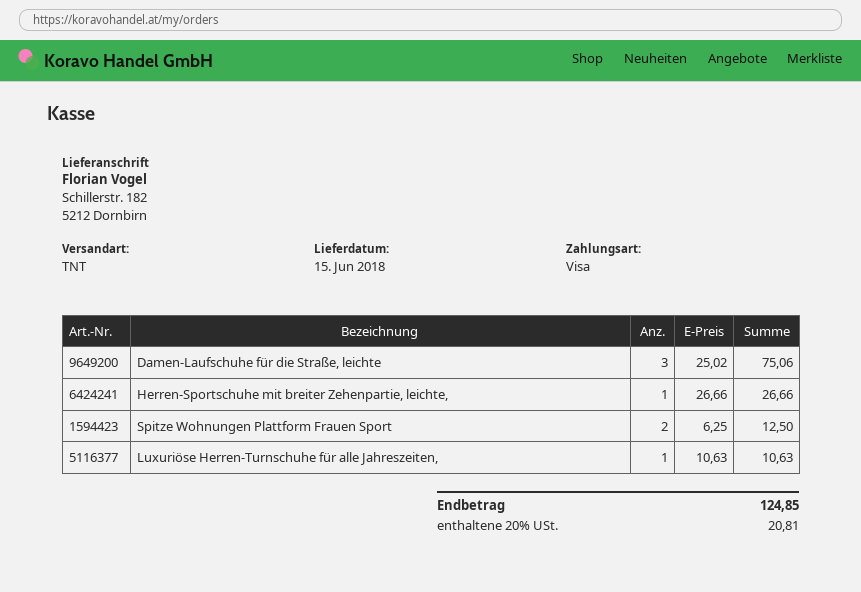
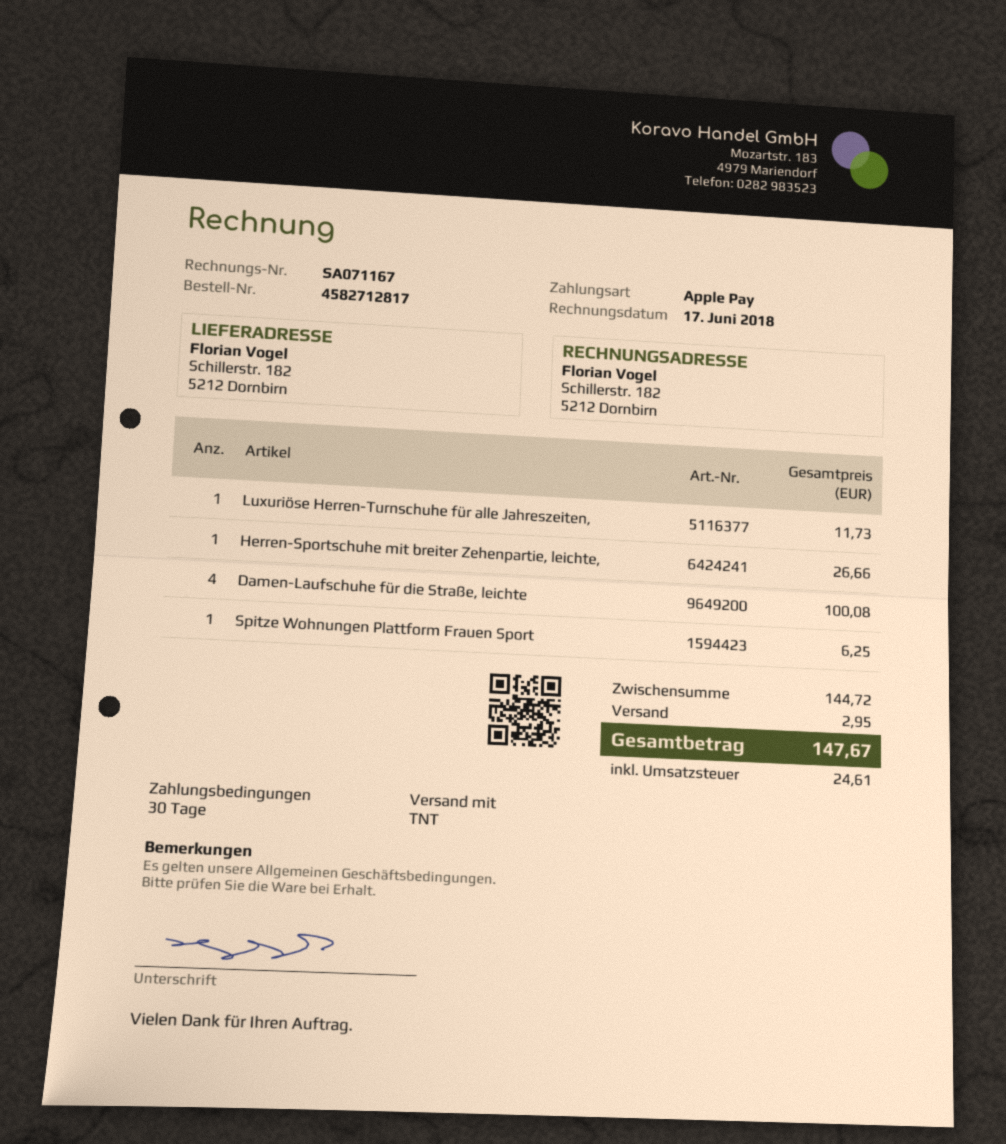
payment method: Visa -> Apple Pay
Damen-Laufschuhe für die Straße, leichte: 3 for 75.06 -> 4 for 100.08
Spitze Wohnungen Plattform Frauen Sport: 2 for 12.50 -> 1 for 6.25
Luxuriöse Herren-Turnschuhe für alle Jahreszeiten,: 1 for 10.63 -> 1 for 11.73
shipping: none -> 2.95
tax: 20.81 -> 24.61
total: 124.85 -> 147.67

